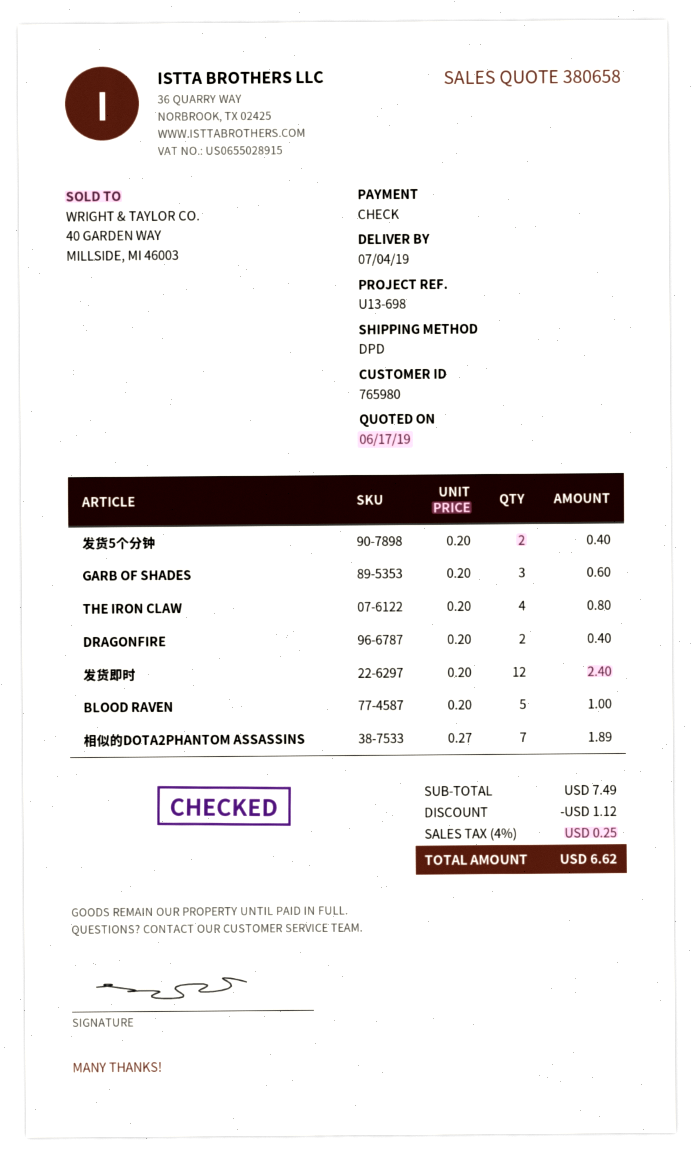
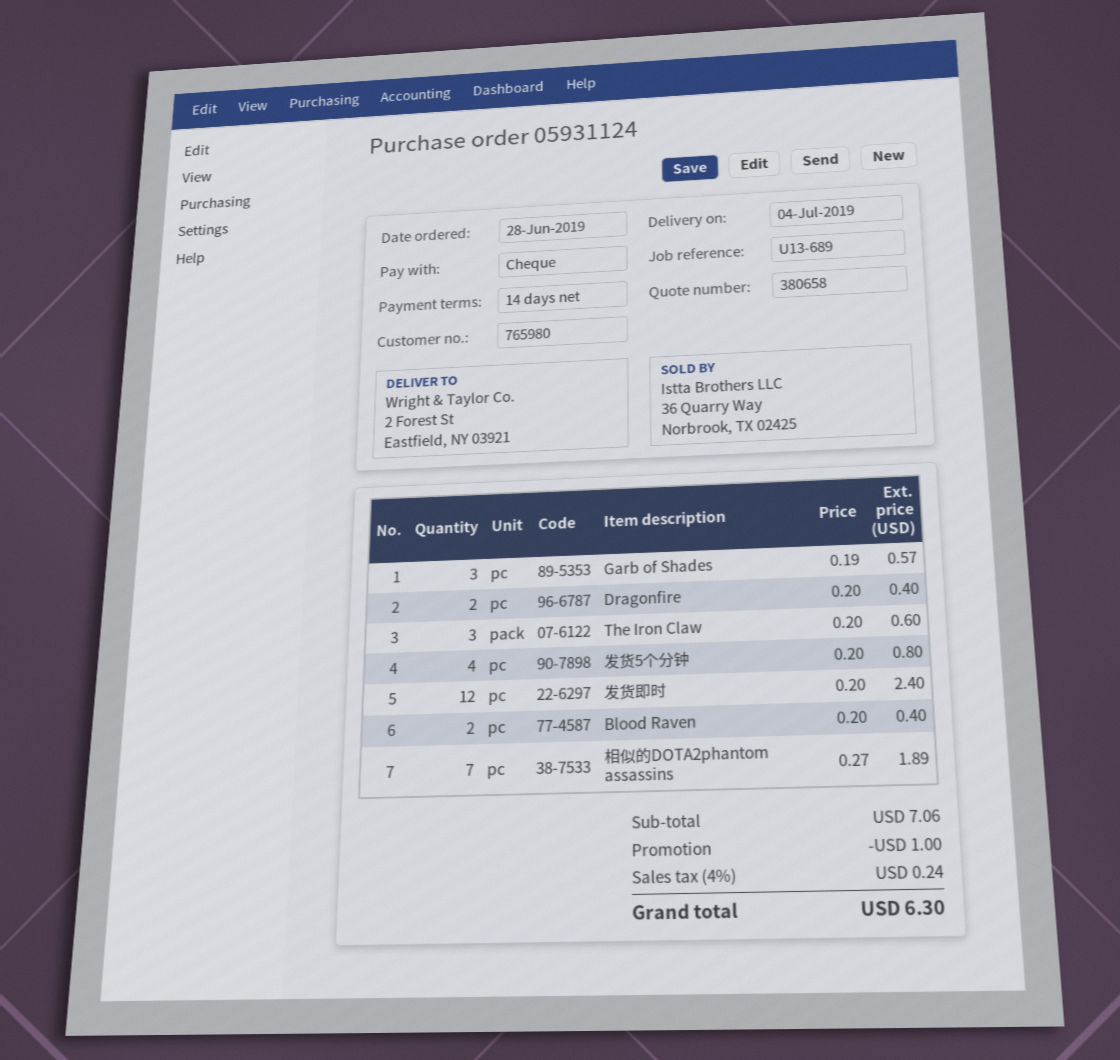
reference: U13-698 -> U13-689
发货5个分钟: 2 x 0.20 = 0.40 -> 4 x 0.20 = 0.80
GARB OF SHADES: 3 x 0.20 = 0.60 -> 3 x 0.19 = 0.57
THE IRON CLAW: 4 x 0.20 = 0.80 -> 3 x 0.20 = 0.60
BLOOD RAVEN: 5 x 0.20 = 1.00 -> 2 x 0.20 = 0.40
subtotal: 7.49 -> 7.06
discount: 1.12 -> 1.00
tax: 4% = 0.25 -> 4% = 0.24
total: 6.62 -> 6.30

